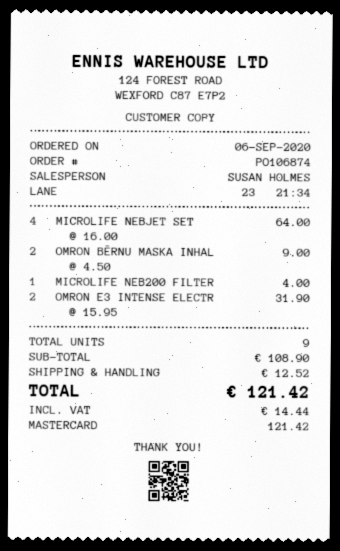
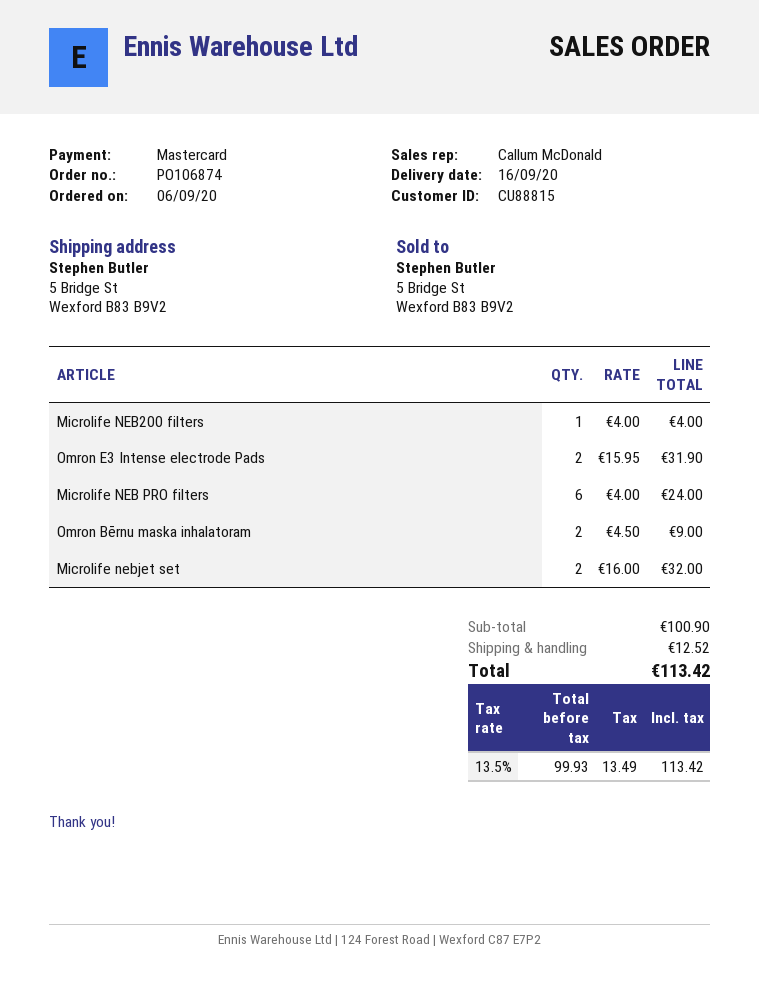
sales rep: SUSAN HOLMES -> Callum McDonald
MICROLIFE NEBJET SET: 4 x 16.00 = 64.00 -> 2 x 16.00 = 32.00
Microlife NEB PRO filters: none -> 6 x 4.00 = 24.00
subtotal: 108.90 -> 100.90
tax: 14.44 -> 13.49
total: 121.42 -> 113.42

